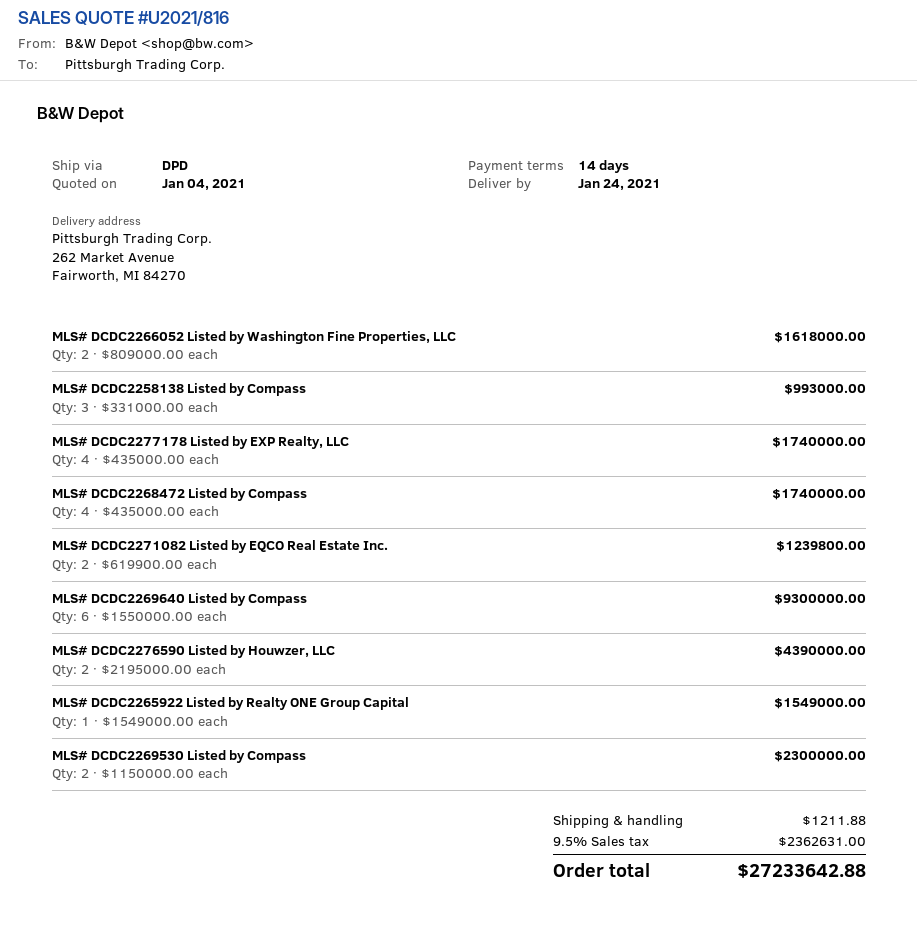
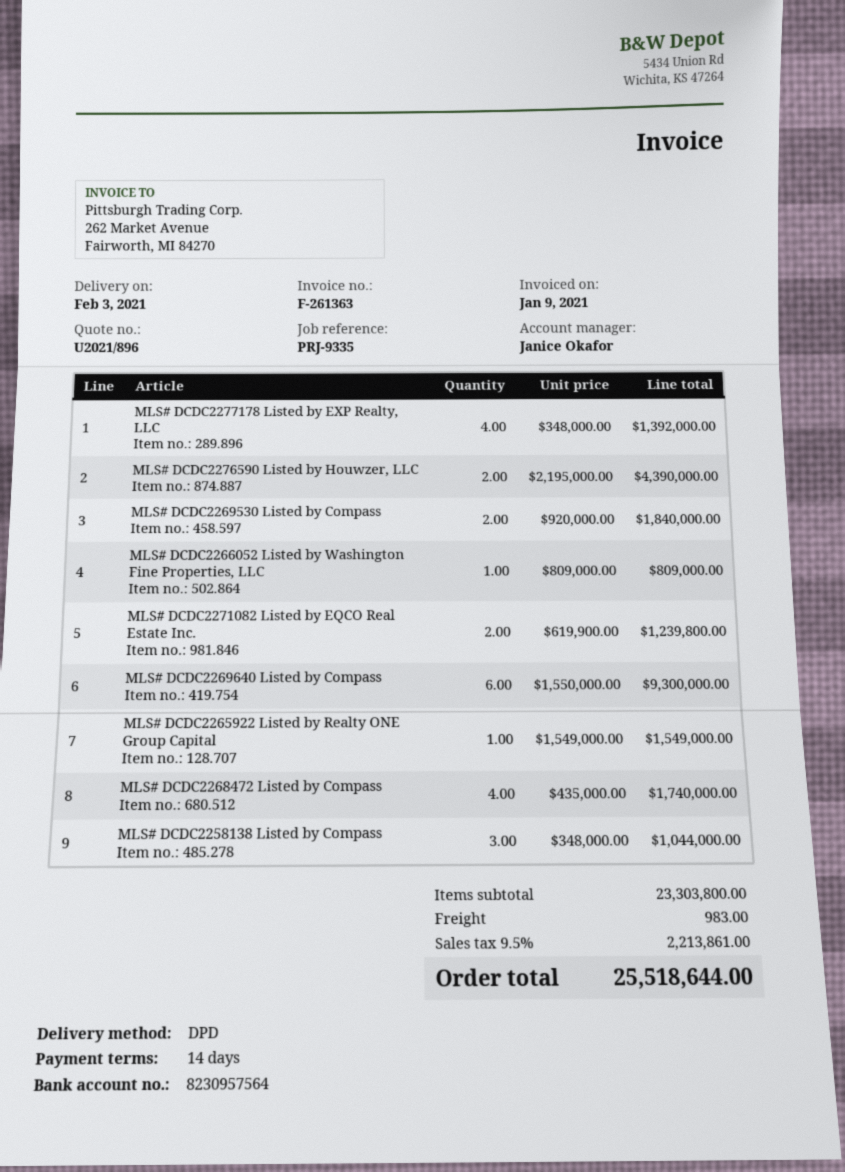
quote number: U2021/816 -> U2021/896
delivery date: 2021-01-24 -> 2021-02-03
MLS# DCDC2266052 Listed by Washington Fine Properties, LLC: 2 x 809000.00 = 1618000.00 -> 1 x 809000.00 = 809000.00
MLS# DCDC2258138 Listed by Compass: 3 x 331000.00 = 993000.00 -> 3 x 348000.00 = 1044000.00
MLS# DCDC2277178 Listed by EXP Realty, LLC: 4 x 435000.00 = 1740000.00 -> 4 x 348000.00 = 1392000.00
MLS# DCDC2269530 Listed by Compass: 2 x 1150000.00 = 2300000.00 -> 2 x 920000.00 = 1840000.00
shipping: 1211.88 -> 983.00
tax: 9.5% = 2362631.00 -> 9.5% = 2213861.00
total: 27233642.88 -> 25518644.00

